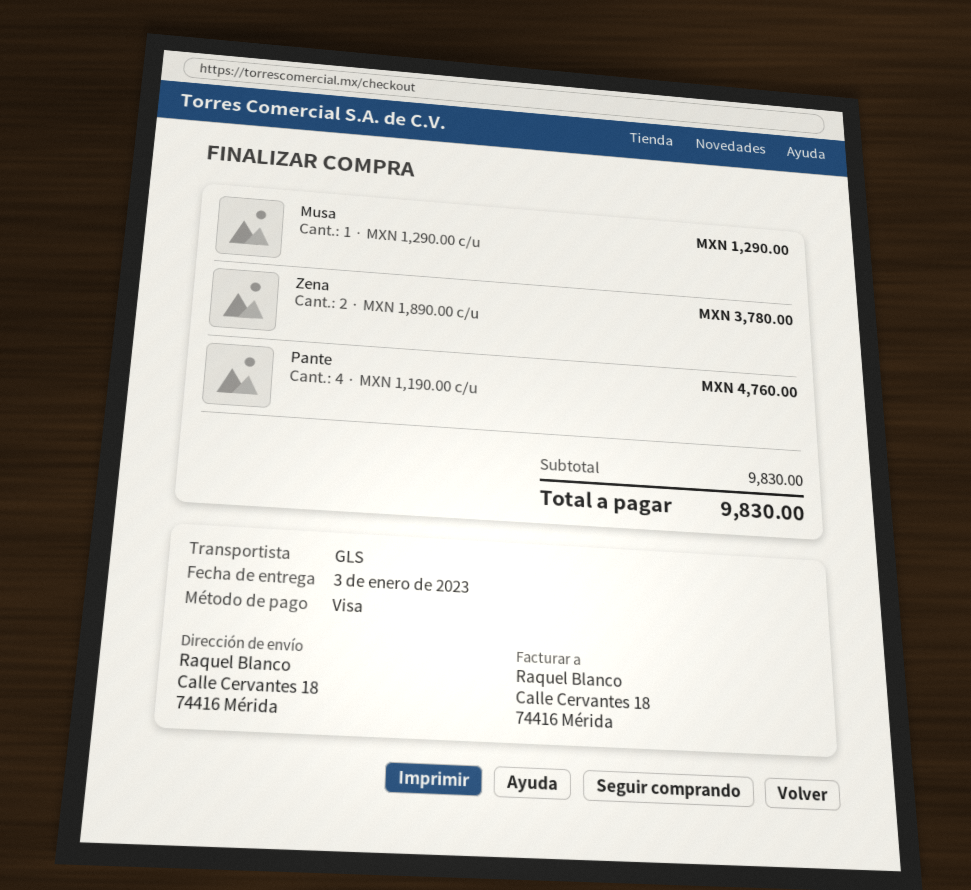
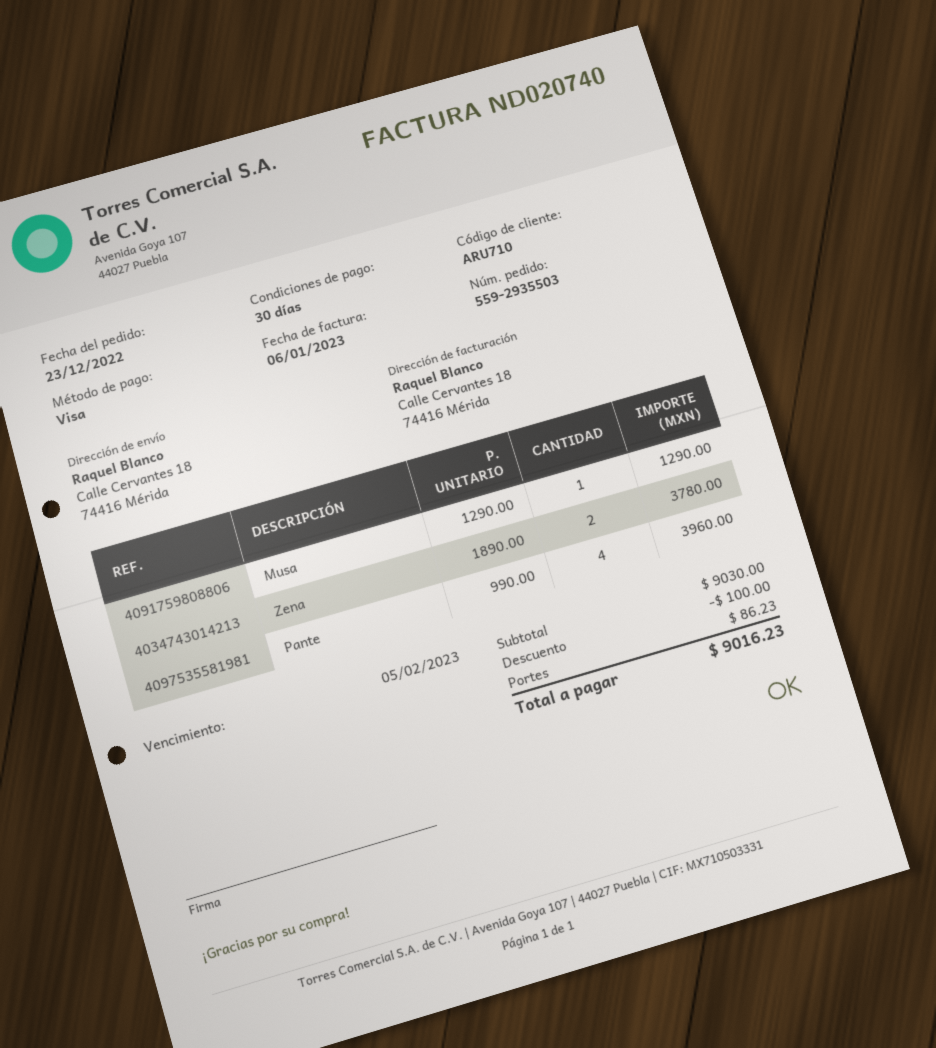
Pante: 4 x 1190.00 = 4760.00 -> 4 x 990.00 = 3960.00
subtotal: 9830.00 -> 9030.00
discount: none -> 100.00
shipping: none -> 86.23
total: 9830.00 -> 9016.23

